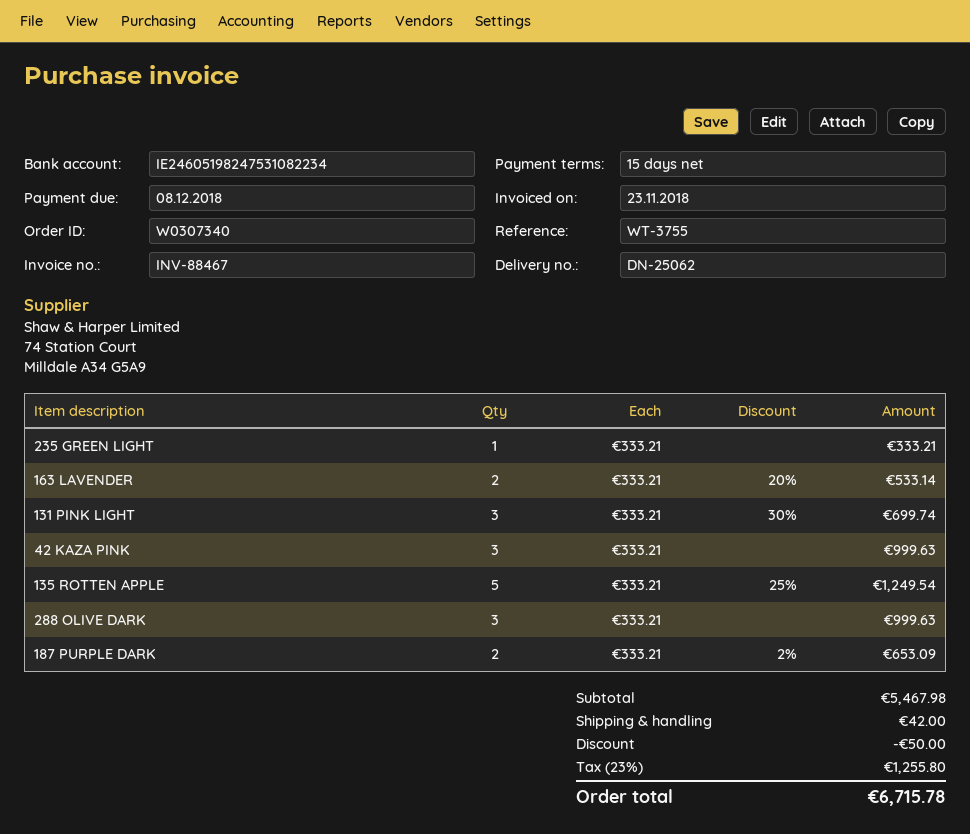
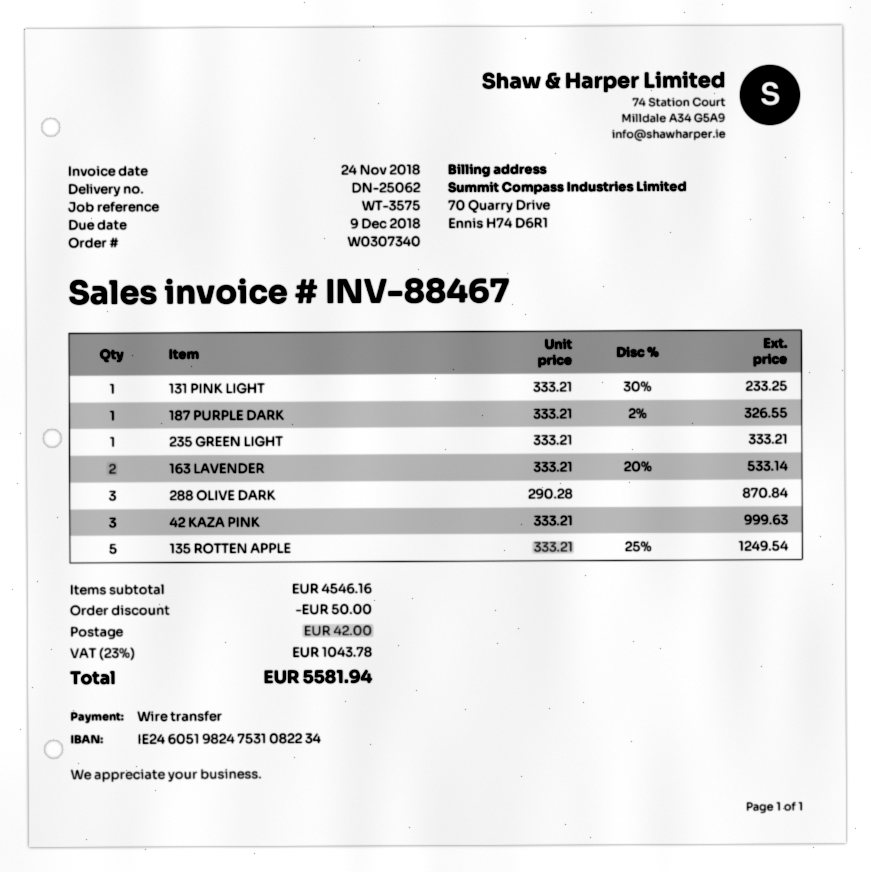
invoice date: 2018-11-23 -> 2018-11-24
due date: 2018-12-08 -> 2018-12-09
reference: WT-3755 -> WT-3575
131 PINK LIGHT: 3 x 333.21 - 30% = 699.74 -> 1 x 333.21 - 30% = 233.25
288 OLIVE DARK: 3 x 333.21 = 999.63 -> 3 x 290.28 = 870.84
187 PURPLE DARK: 2 x 333.21 - 2% = 653.09 -> 1 x 333.21 - 2% = 326.55
subtotal: 5467.98 -> 4546.16
tax: 23% = 1255.80 -> 23% = 1043.78
total: 6715.78 -> 5581.94

